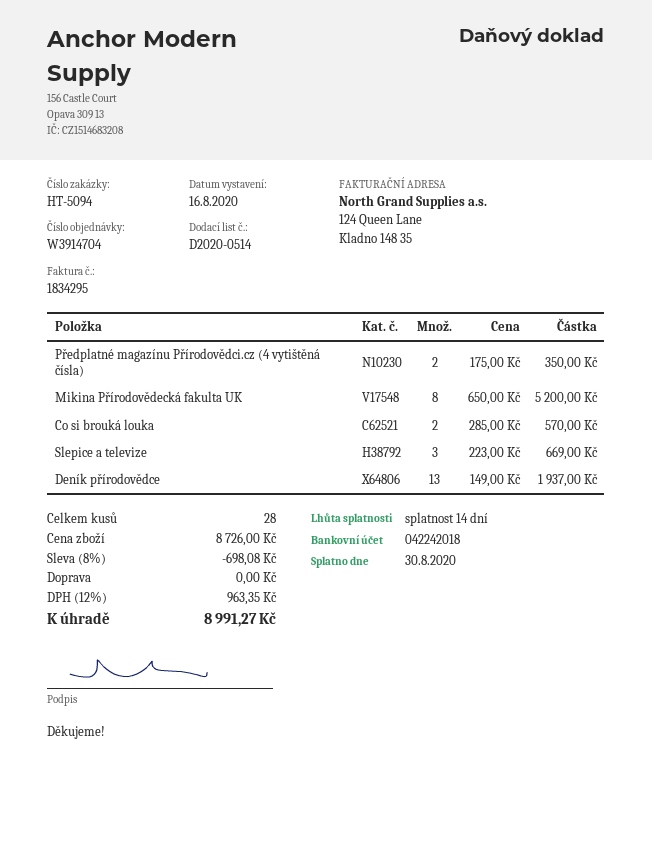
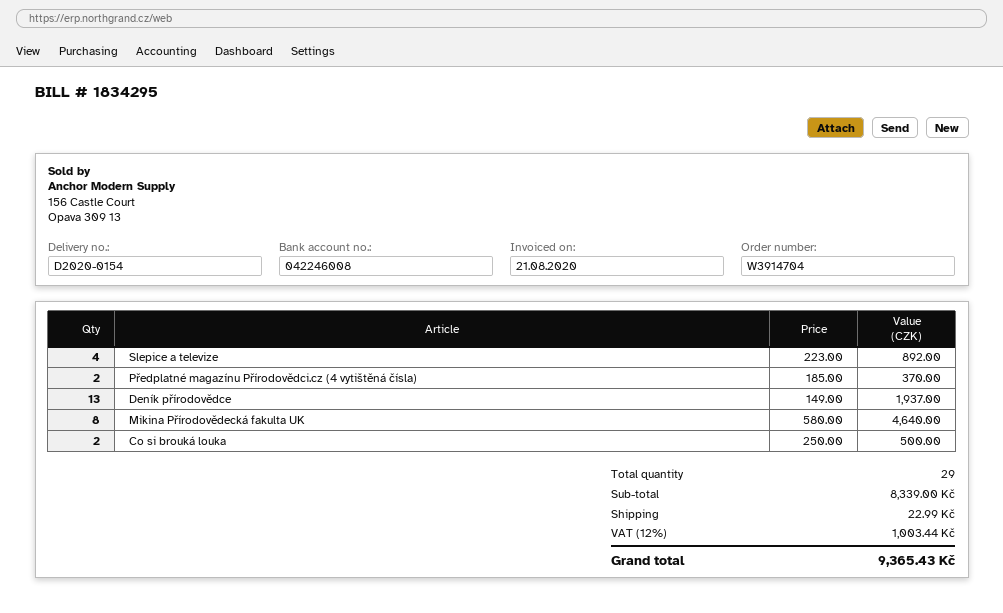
delivery note number: D2020-0514 -> D2020-0154
invoice date: 2020-08-16 -> 2020-08-21
bank account: 042242018 -> 042246008
Předplatné magazínu Přírodovědci.cz (4 vytištěná čísla): 2 x 175.00 = 350.00 -> 2 x 185.00 = 370.00
Mikina Přírodovědecká fakulta UK: 8 x 650.00 = 5200.00 -> 8 x 580.00 = 4640.00
Co si brouká louka: 2 x 285.00 = 570.00 -> 2 x 250.00 = 500.00
Slepice a televize: 3 x 223.00 = 669.00 -> 4 x 223.00 = 892.00
total quantity: 28 -> 29
subtotal: 8726.00 -> 8339.00
discount: 8% = 698.08 -> none
shipping: 0.00 -> 22.99
tax: 12% = 963.35 -> 12% = 1003.44
total: 8991.27 -> 9365.43

